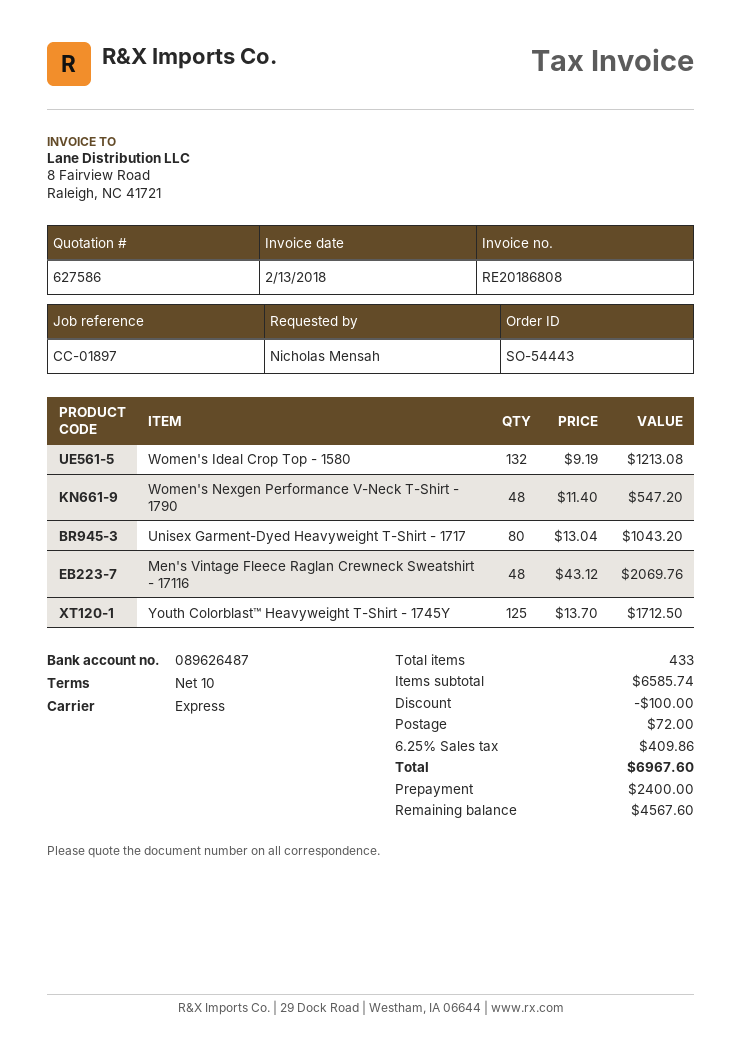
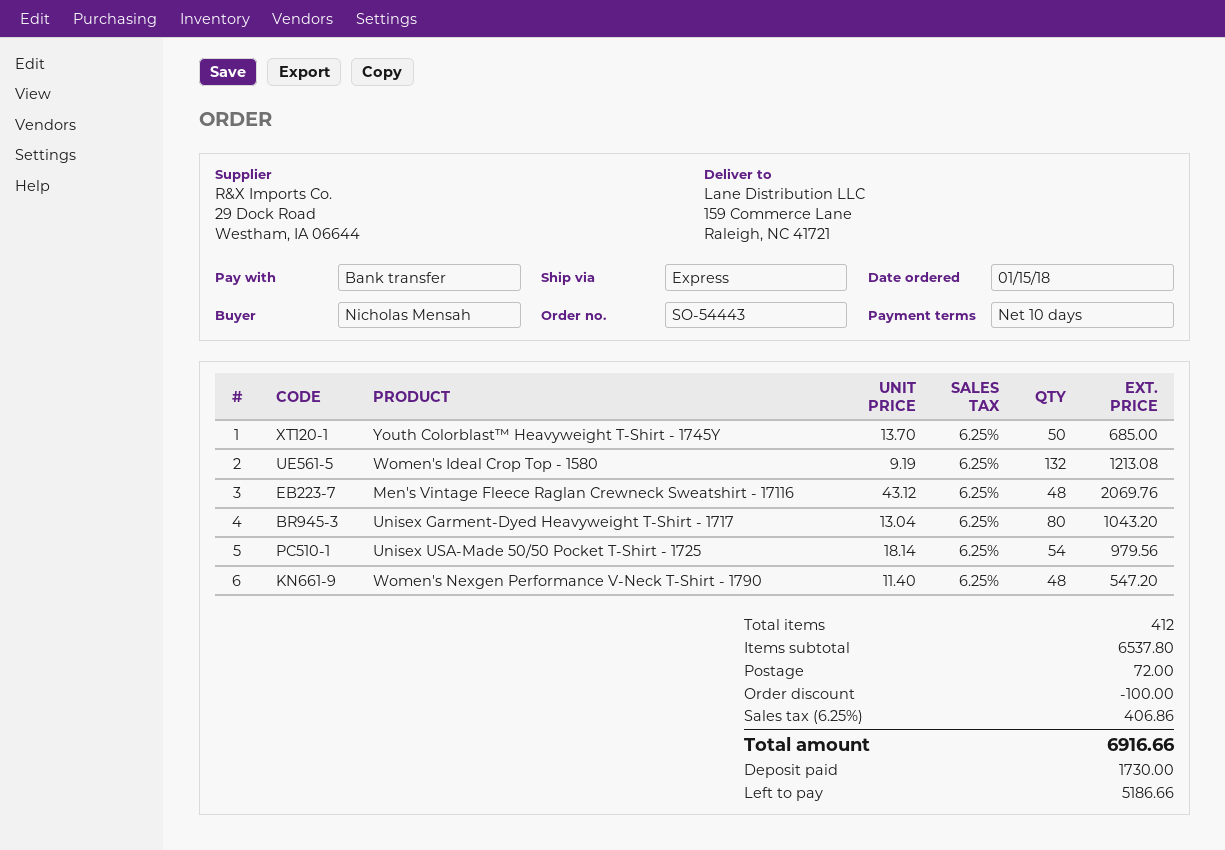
Youth Colorblast™ Heavyweight T-Shirt - 1745Y: 125 x 13.70 = 1712.50 -> 50 x 13.70 = 685.00
Unisex USA-Made 50/50 Pocket T-Shirt - 1725: none -> 54 x 18.14 = 979.56
total quantity: 433 -> 412
subtotal: 6585.74 -> 6537.80
tax: 6.25% = 409.86 -> 6.25% = 406.86
total: 6967.60 -> 6916.66
deposit: 2400.00 -> 1730.00
balance: 4567.60 -> 5186.66

